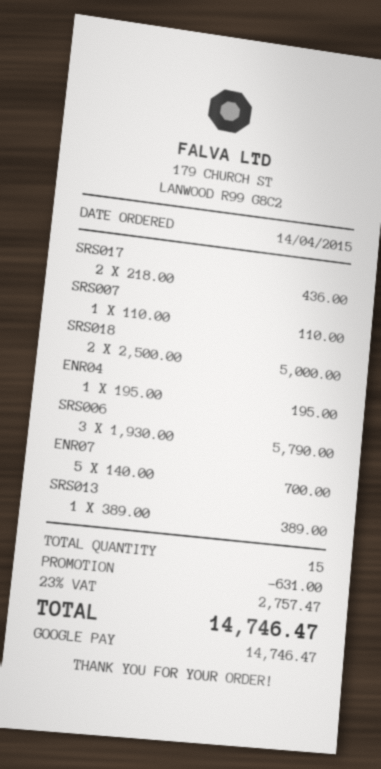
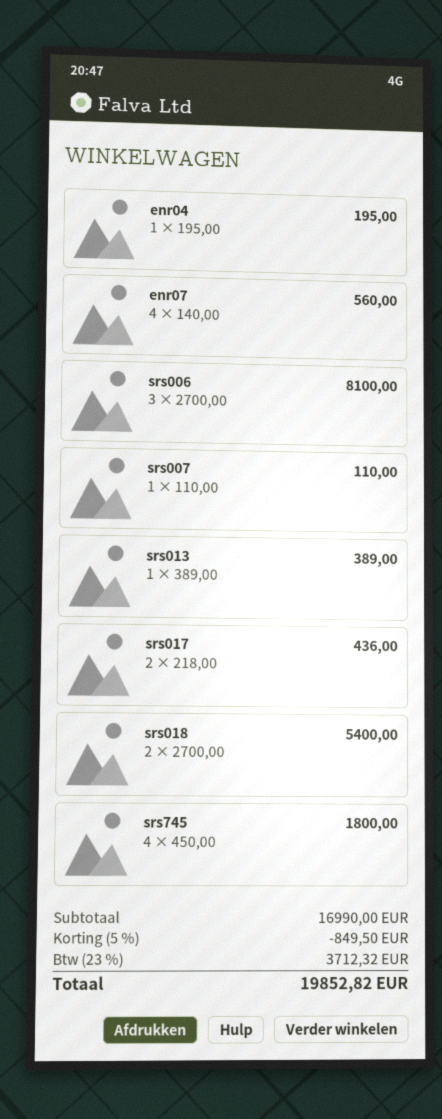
SRS018: 2 x 2500.00 = 5000.00 -> 2 x 2700.00 = 5400.00
SRS006: 3 x 1930.00 = 5790.00 -> 3 x 2700.00 = 8100.00
ENR07: 5 x 140.00 = 700.00 -> 4 x 140.00 = 560.00
srs745: none -> 4 x 450.00 = 1800.00
discount: 631.00 -> 849.50
tax: 23% = 2757.47 -> 23% = 3712.32
total: 14746.47 -> 19852.82

